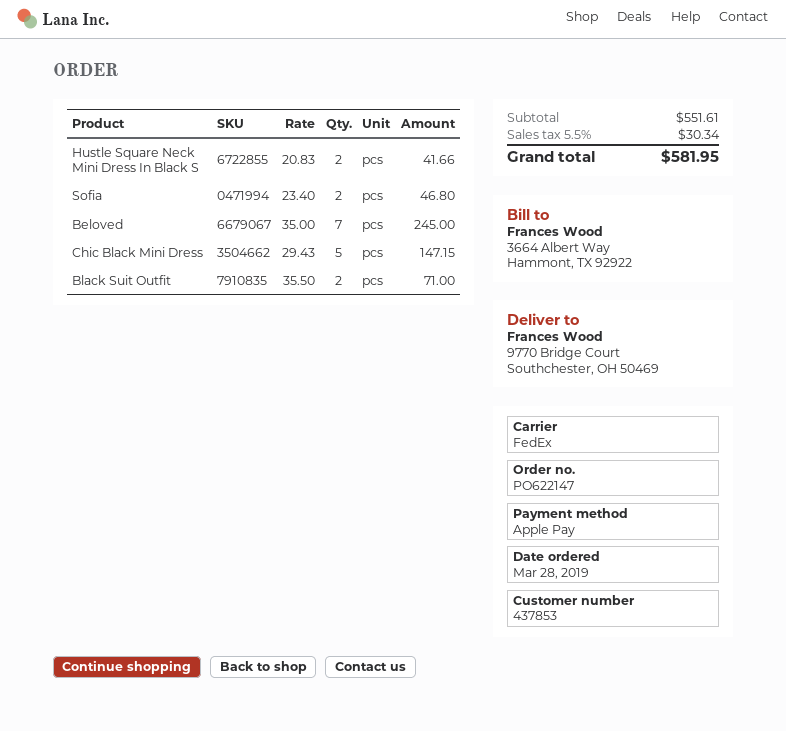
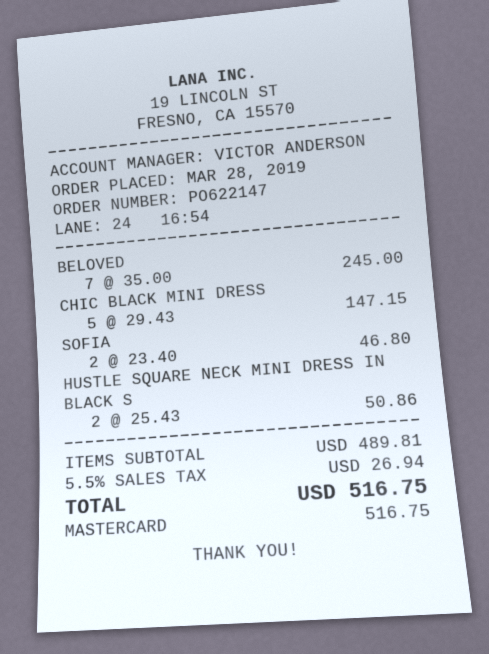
payment method: Apple Pay -> Mastercard
Hustle Square Neck Mini Dress In Black S: 2 x 20.83 = 41.66 -> 2 x 25.43 = 50.86
Black Suit Outfit: 2 x 35.50 = 71.00 -> none
subtotal: 551.61 -> 489.81
tax: 5.5% = 30.34 -> 5.5% = 26.94
total: 581.95 -> 516.75

